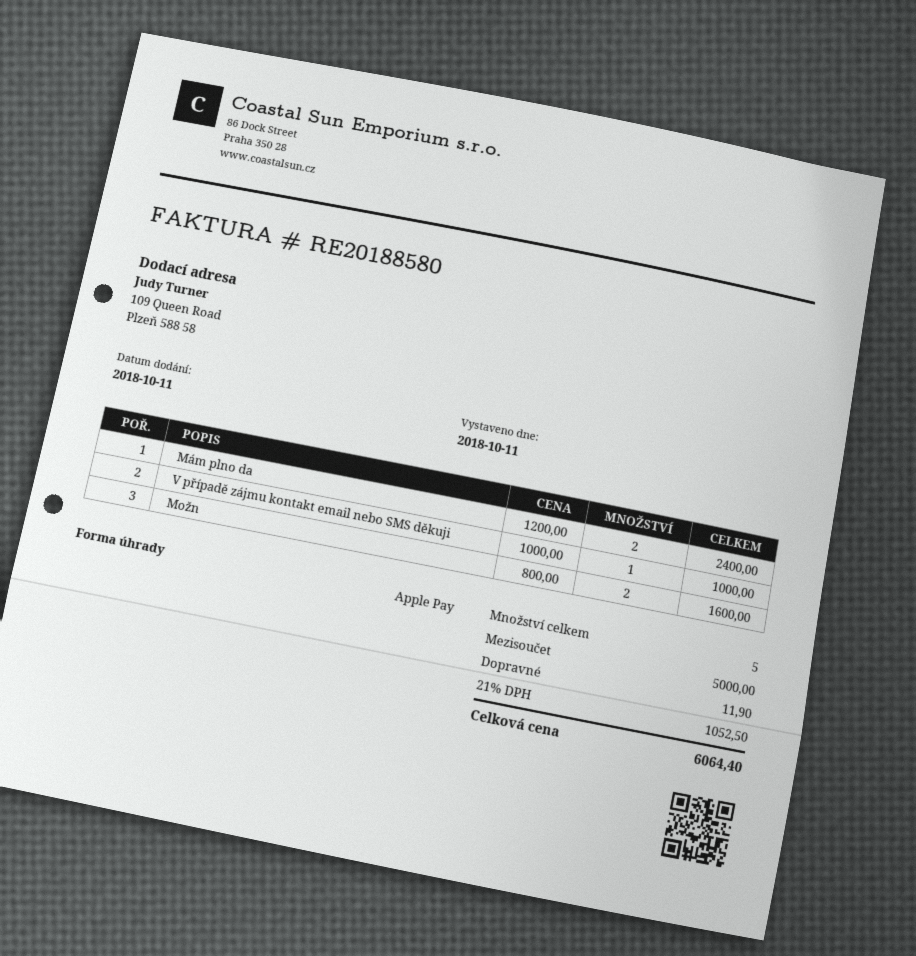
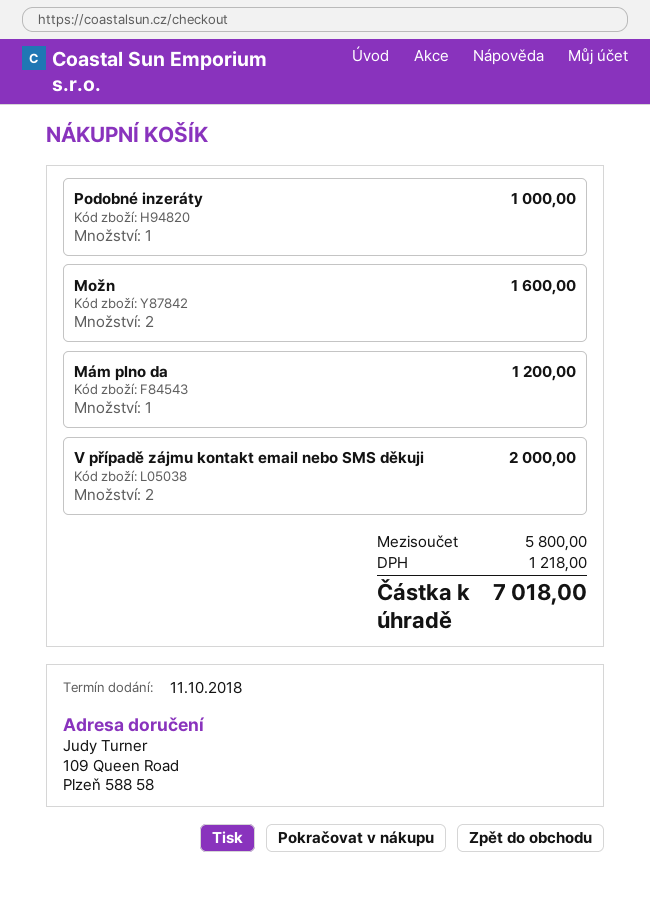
Mám plno da: 2 for 2400.00 -> 1 for 1200.00
V případě zájmu kontakt email nebo SMS děkuji: 1 for 1000.00 -> 2 for 2000.00
Podobné inzeráty: none -> 1 for 1000.00
subtotal: 5000.00 -> 5800.00
shipping: 11.90 -> none
tax: 1052.50 -> 1218.00
total: 6064.40 -> 7018.00

